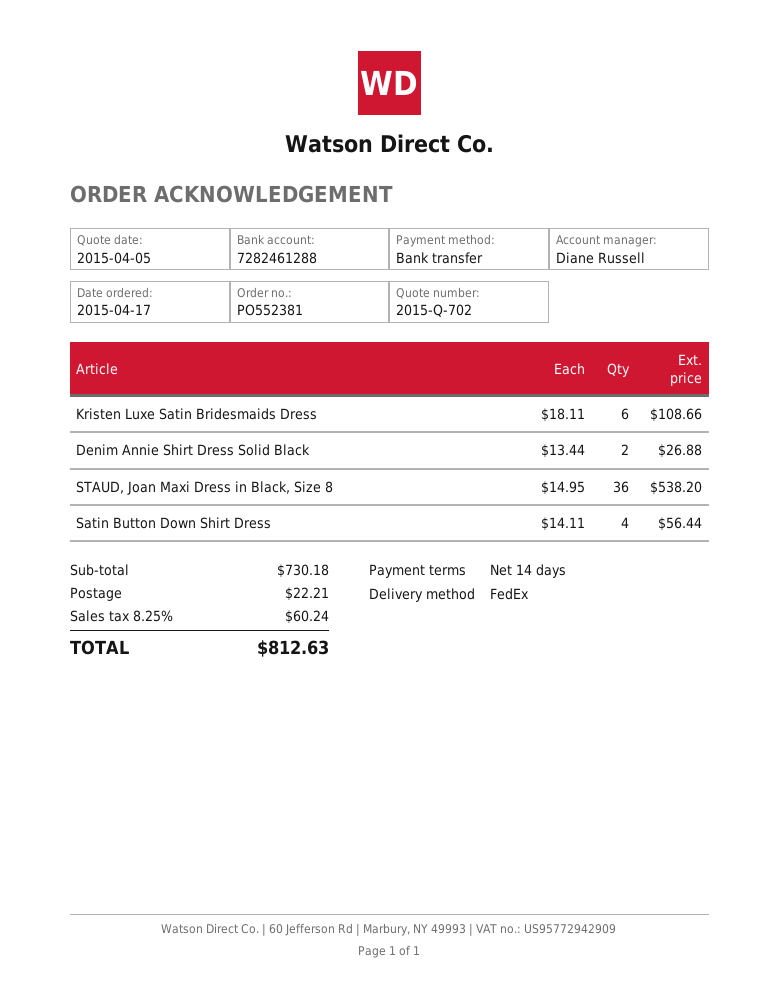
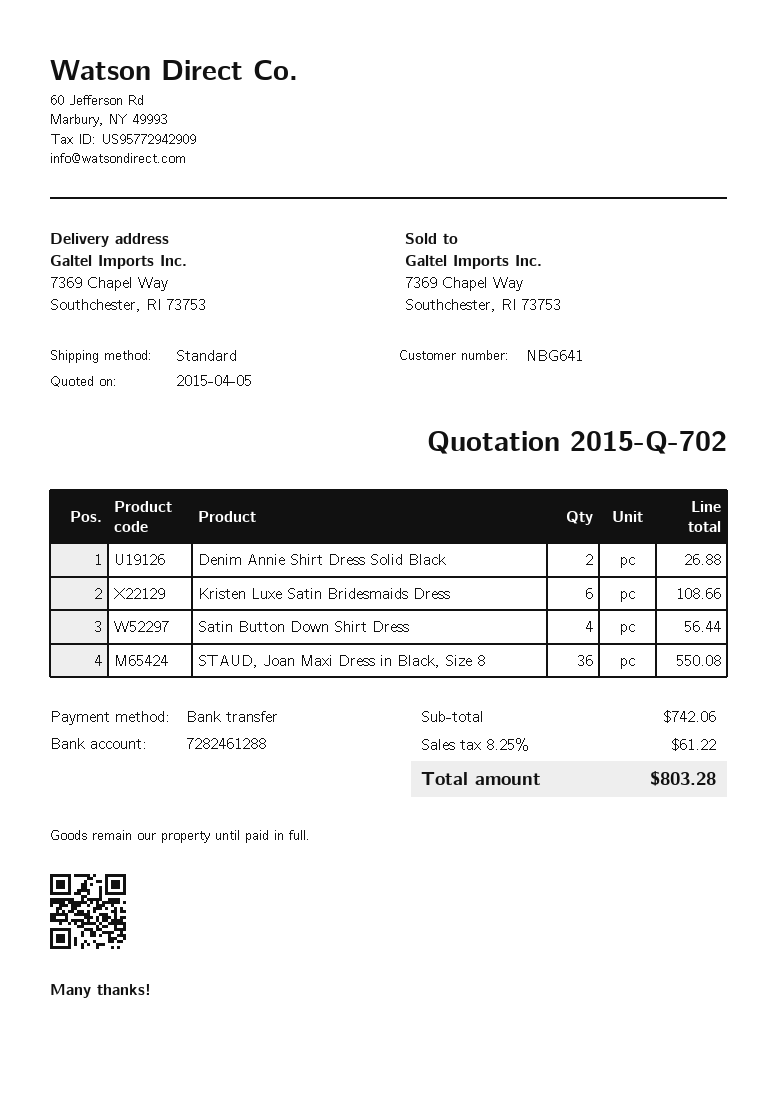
shipping method: FedEx -> standard
STAUD, Joan Maxi Dress in Black, Size 8: 36 for 538.20 -> 36 for 550.08
subtotal: 730.18 -> 742.06
shipping: 22.21 -> none
tax: 8.25% = 60.24 -> 8.25% = 61.22
total: 812.63 -> 803.28

